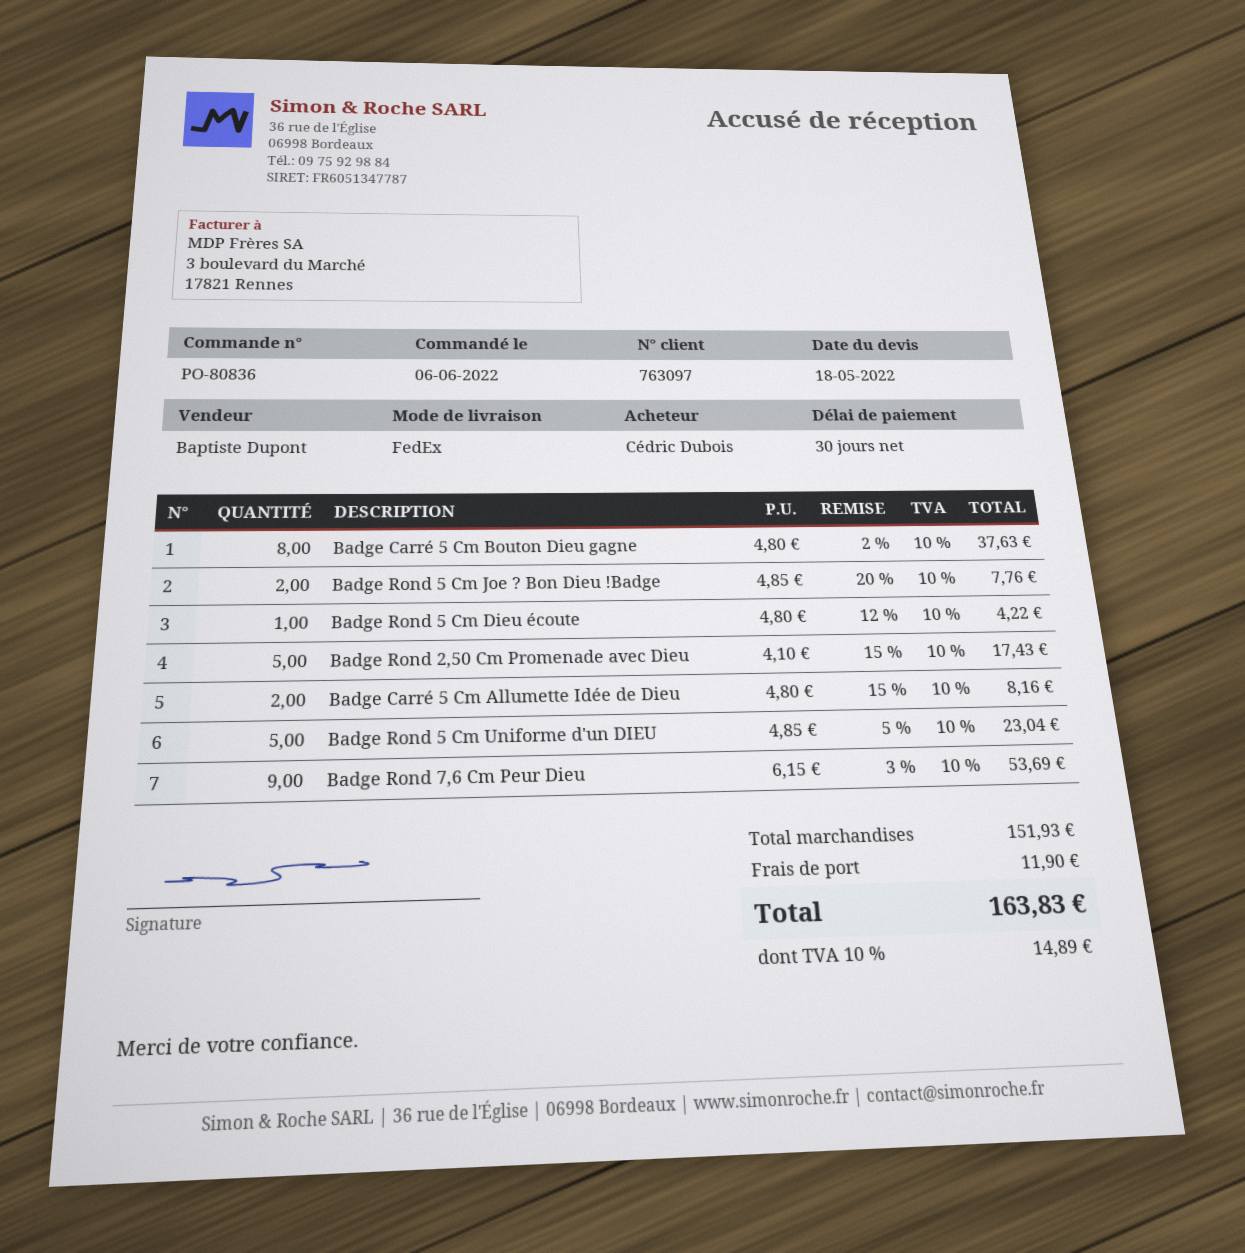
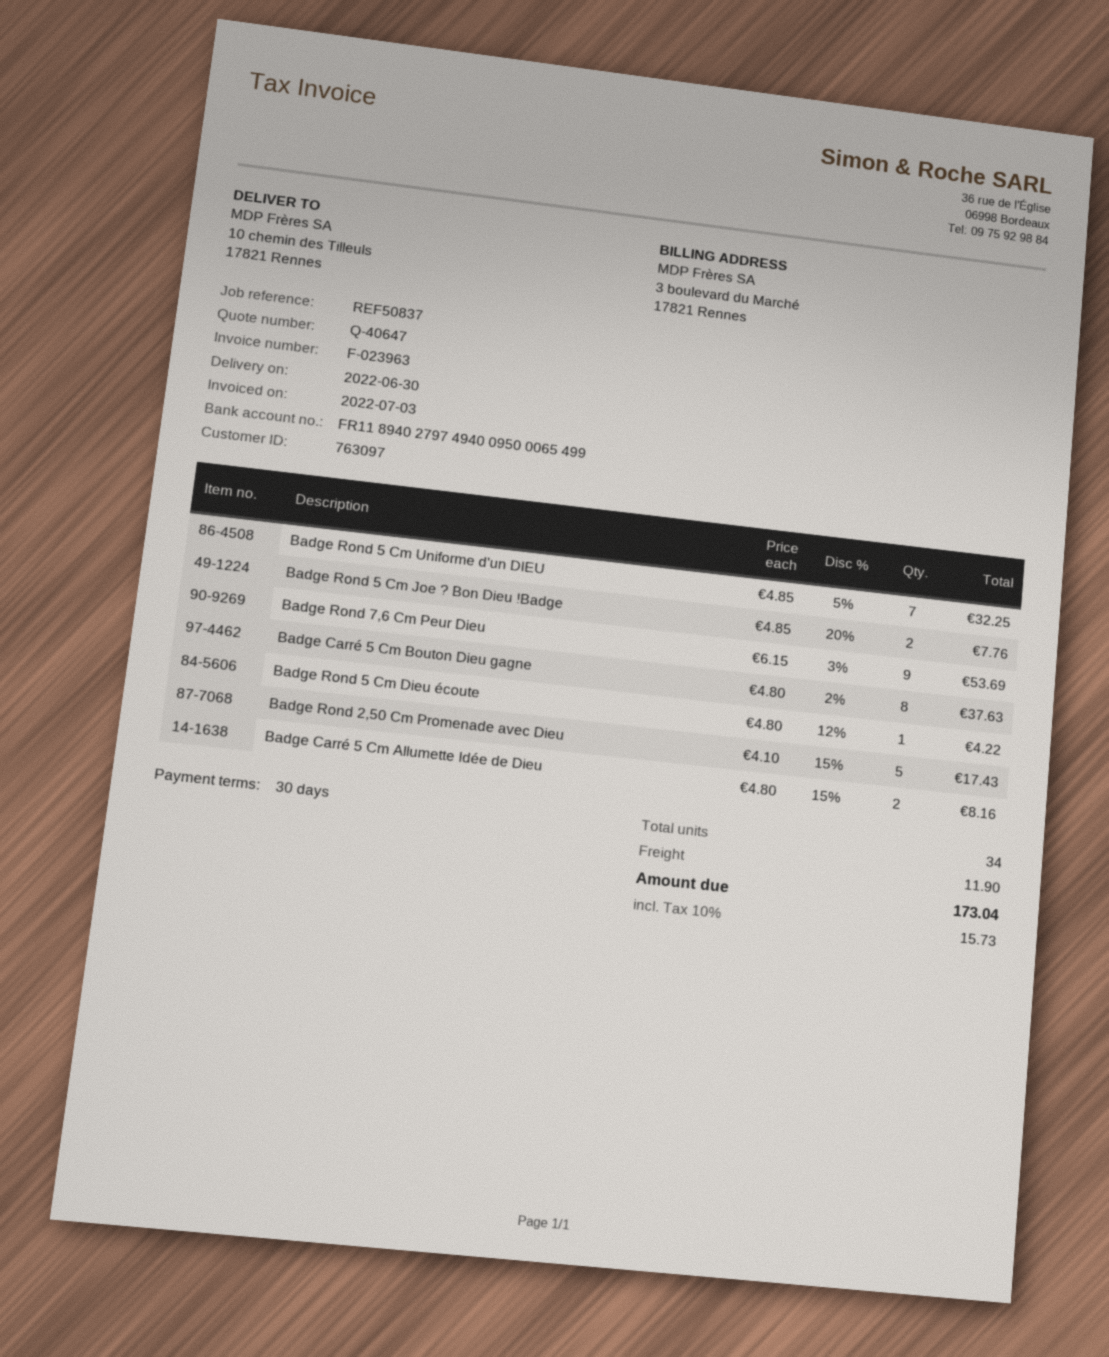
Badge Rond 5 Cm Uniforme d'un DIEU: 5 x 4.85 - 5% = 23.04 -> 7 x 4.85 - 5% = 32.25
tax: 10% = 14.89 -> 10% = 15.73
total: 163.83 -> 173.04

